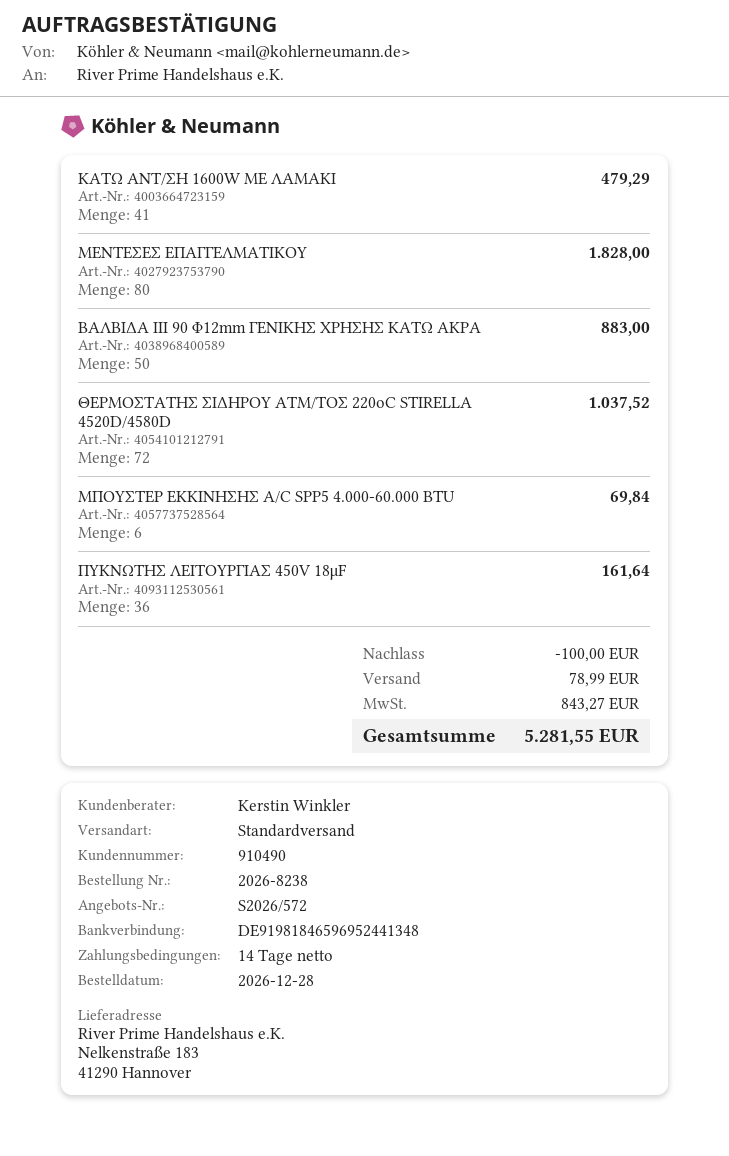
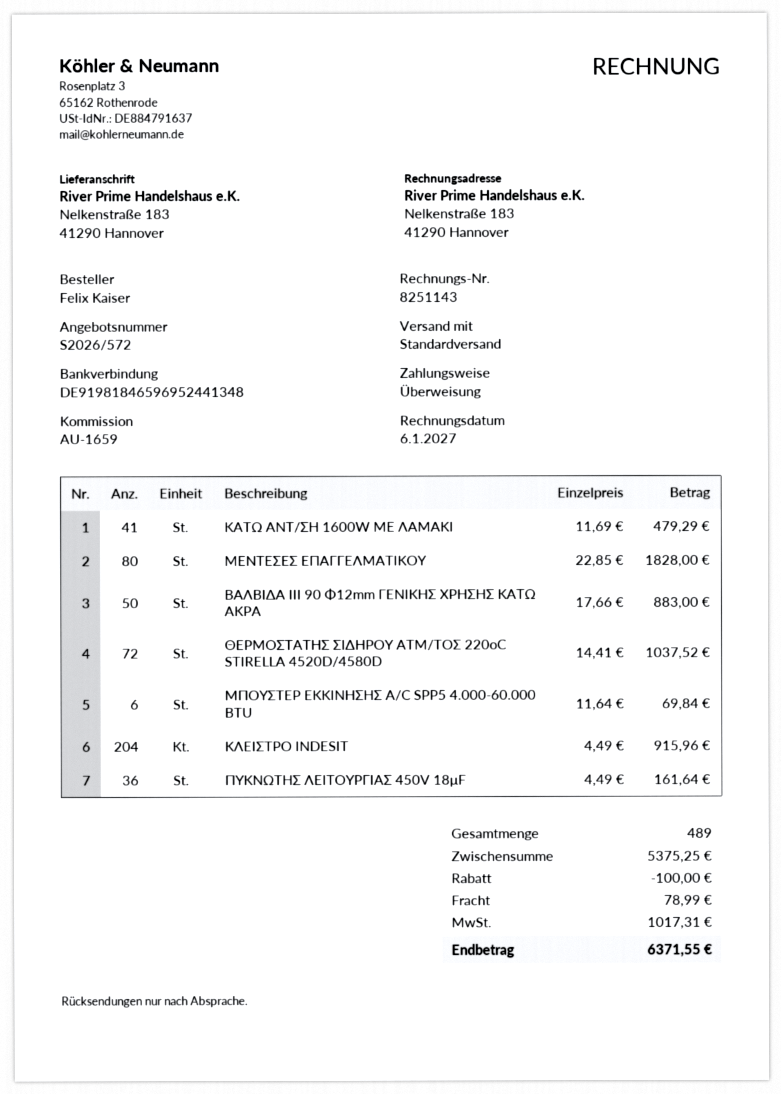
ΚΛΕΙΣΤΡΟ INDESIT: none -> 204 for 915.96
tax: 843.27 -> 1017.31
total: 5281.55 -> 6371.55

